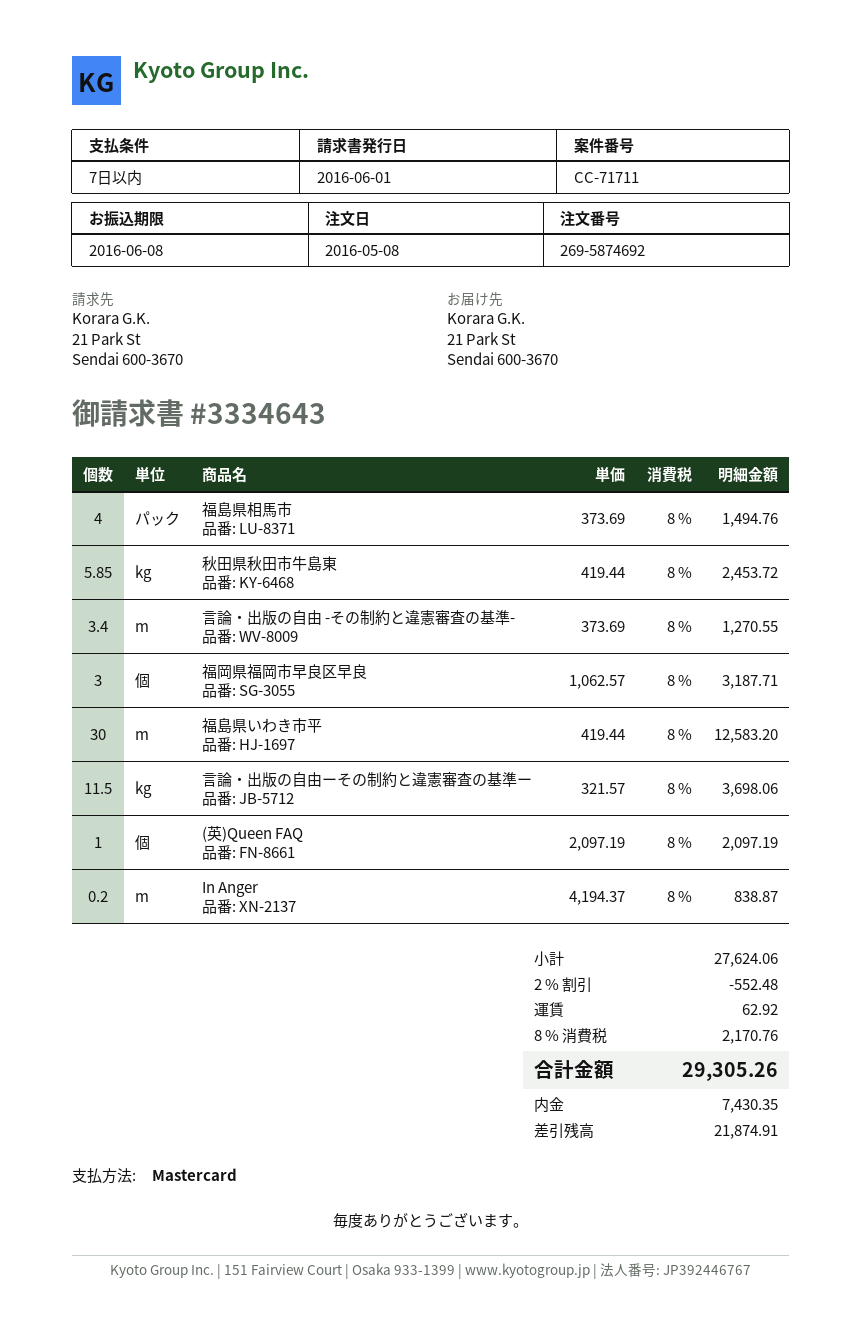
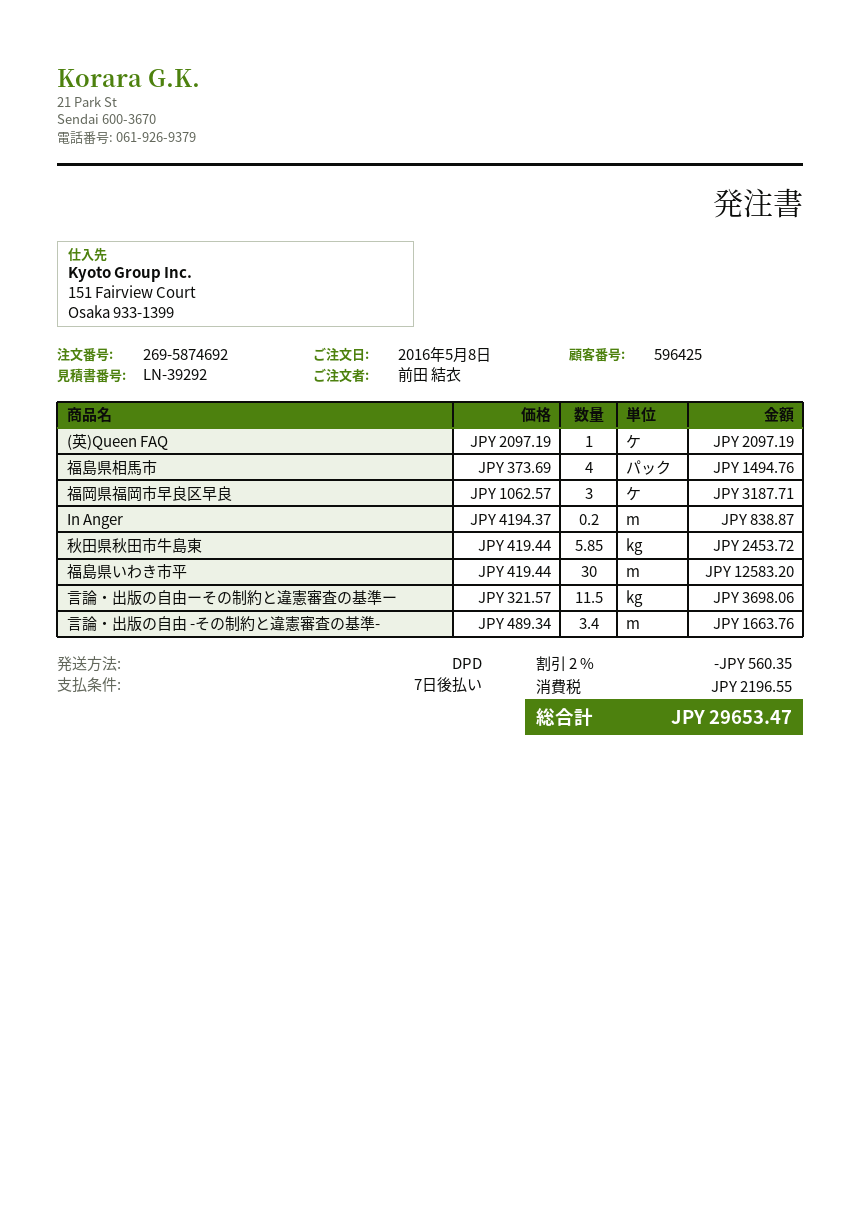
言論・出版の自由 -その制約と違憲審査の基準-: 3.4 x 373.69 = 1270.55 -> 3.4 x 489.34 = 1663.76
discount: 2% = 552.48 -> 2% = 560.35
shipping: 62.92 -> none
tax: 2170.76 -> 2196.55
total: 29305.26 -> 29653.47

